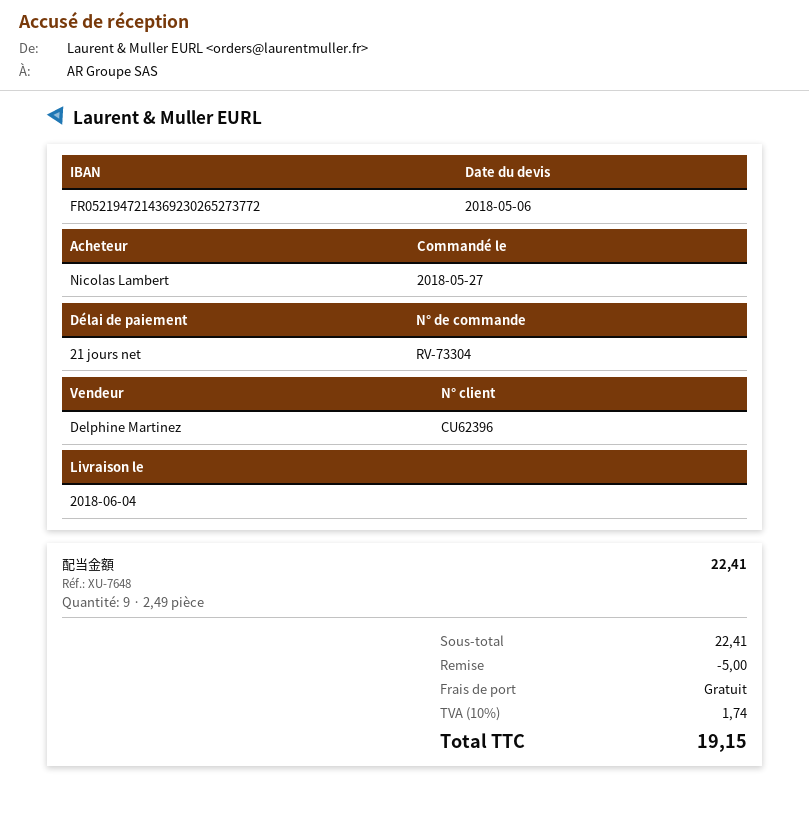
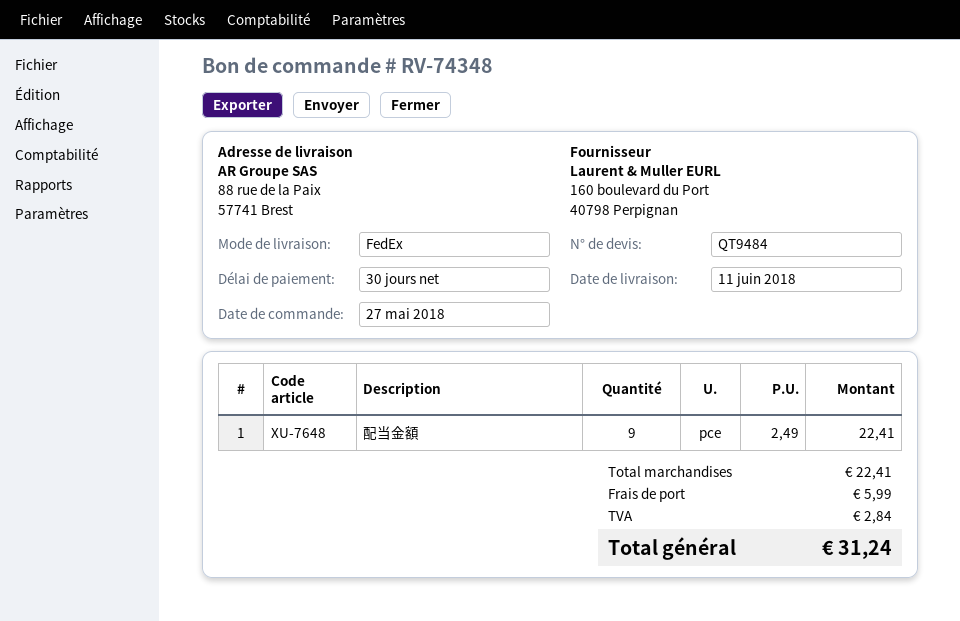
order number: RV-73304 -> RV-74348
delivery date: 2018-06-04 -> 2018-06-11
payment terms: 21 days -> 30 days
discount: 5.00 -> none
shipping: 0.00 -> 5.99
tax: 1.74 -> 2.84
total: 19.15 -> 31.24

